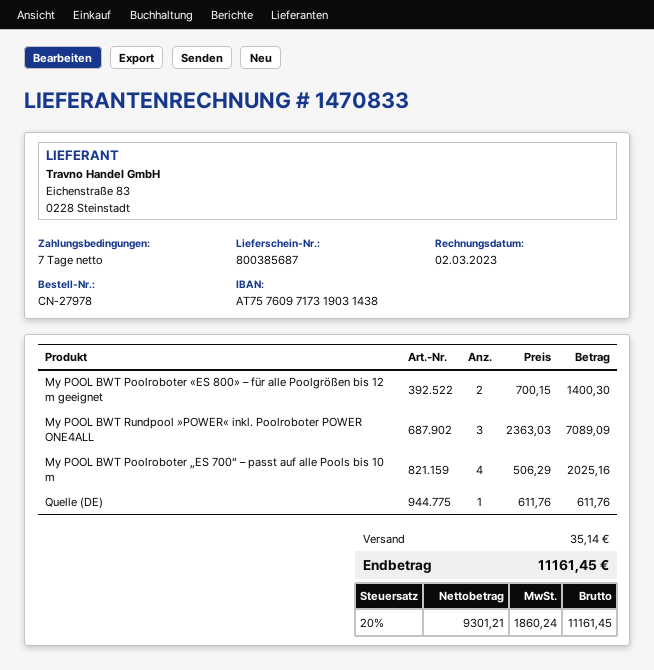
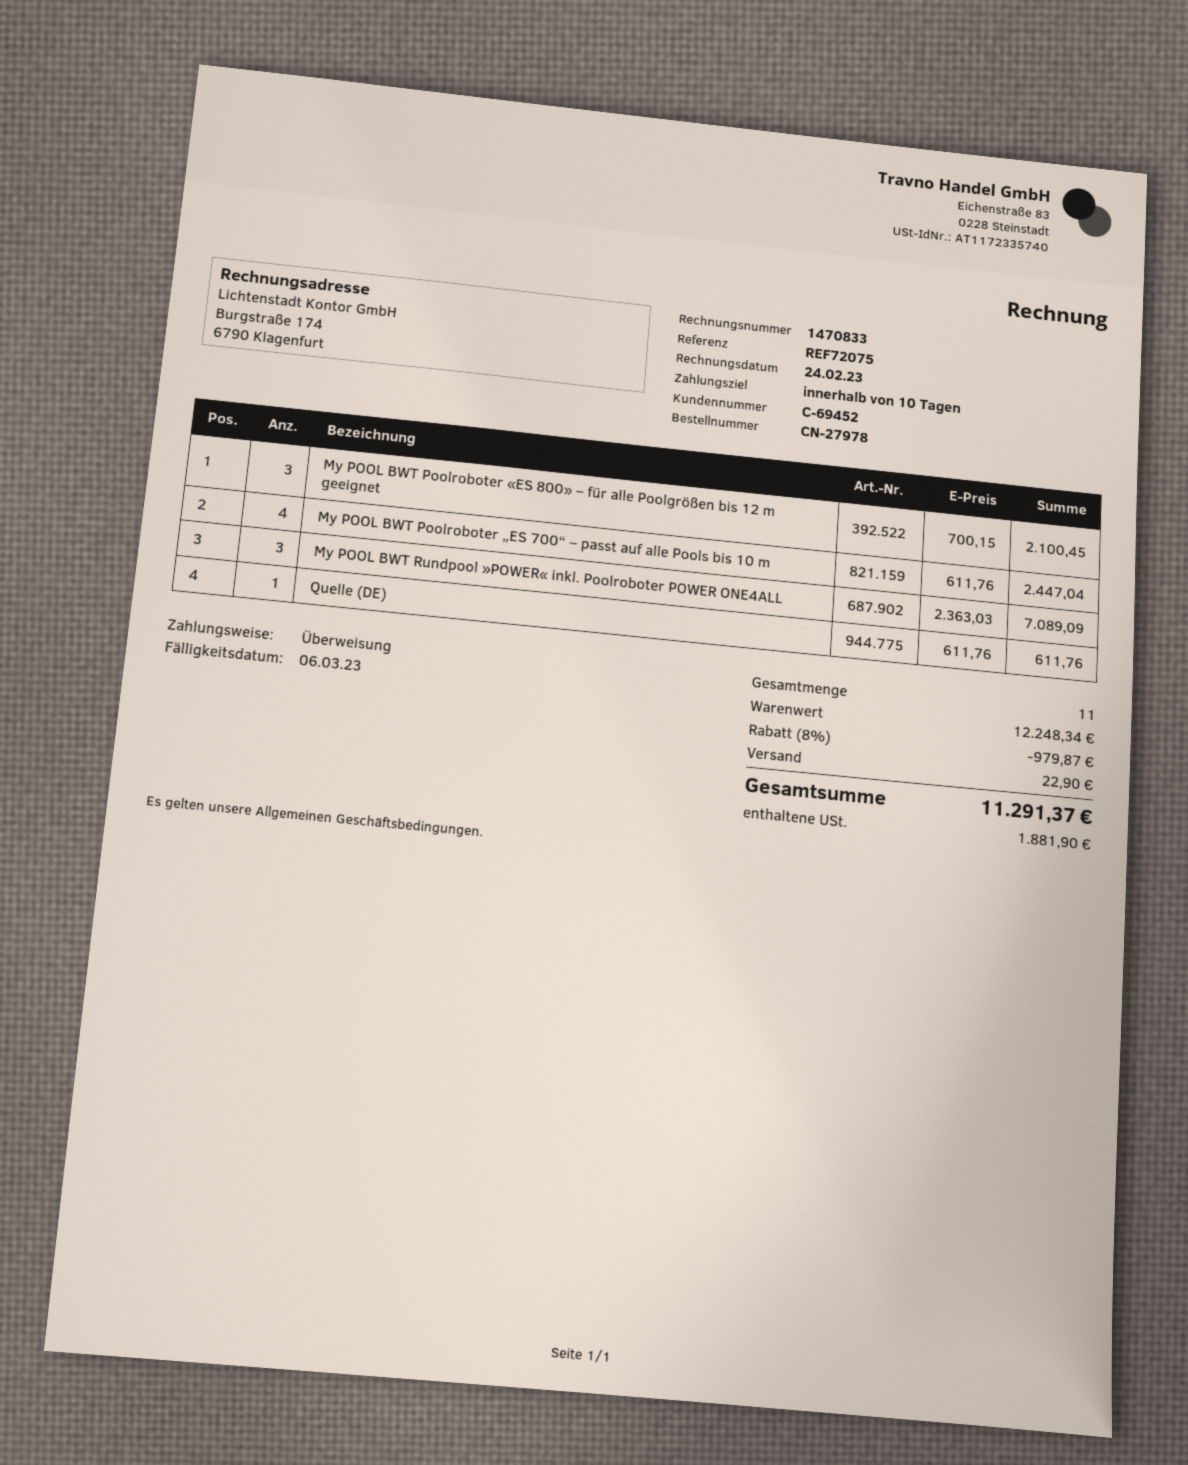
invoice date: 2023-03-02 -> 2023-02-24
payment terms: 7 days -> 10 days
My POOL BWT Poolroboter «ES 800» – für alle Poolgrößen bis 12 m geeignet: 2 x 700.15 = 1400.30 -> 3 x 700.15 = 2100.45
My POOL BWT Poolroboter „ES 700“ – passt auf alle Pools bis 10 m: 4 x 506.29 = 2025.16 -> 4 x 611.76 = 2447.04
discount: none -> 8% = 979.87
shipping: 35.14 -> 22.90
tax: 1860.24 -> 1881.90
total: 11161.45 -> 11291.37

